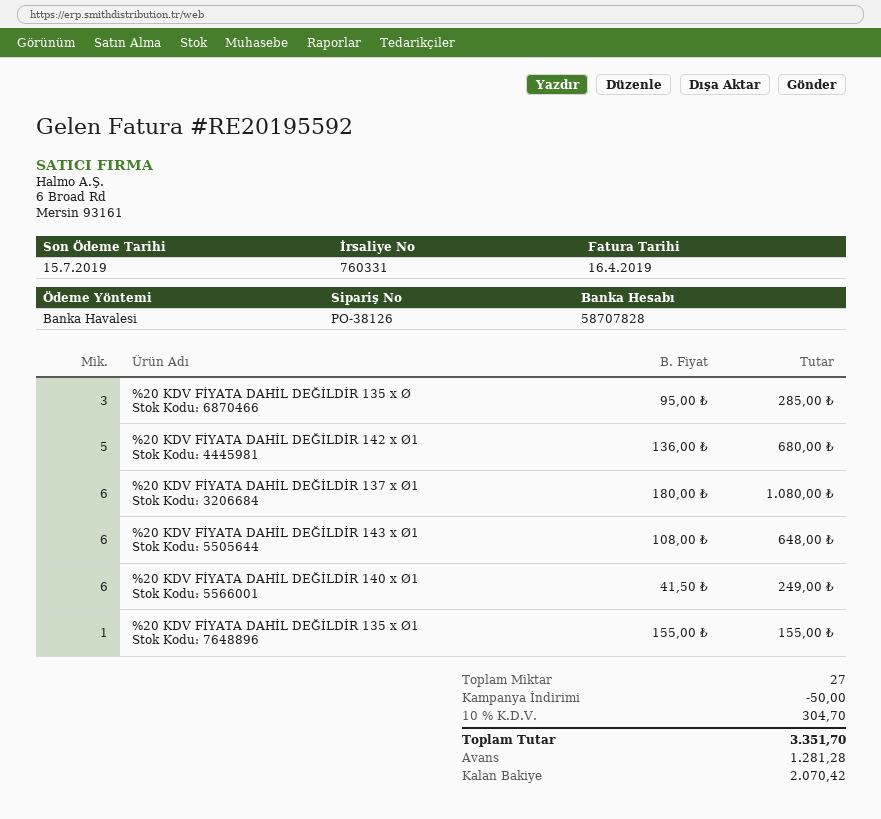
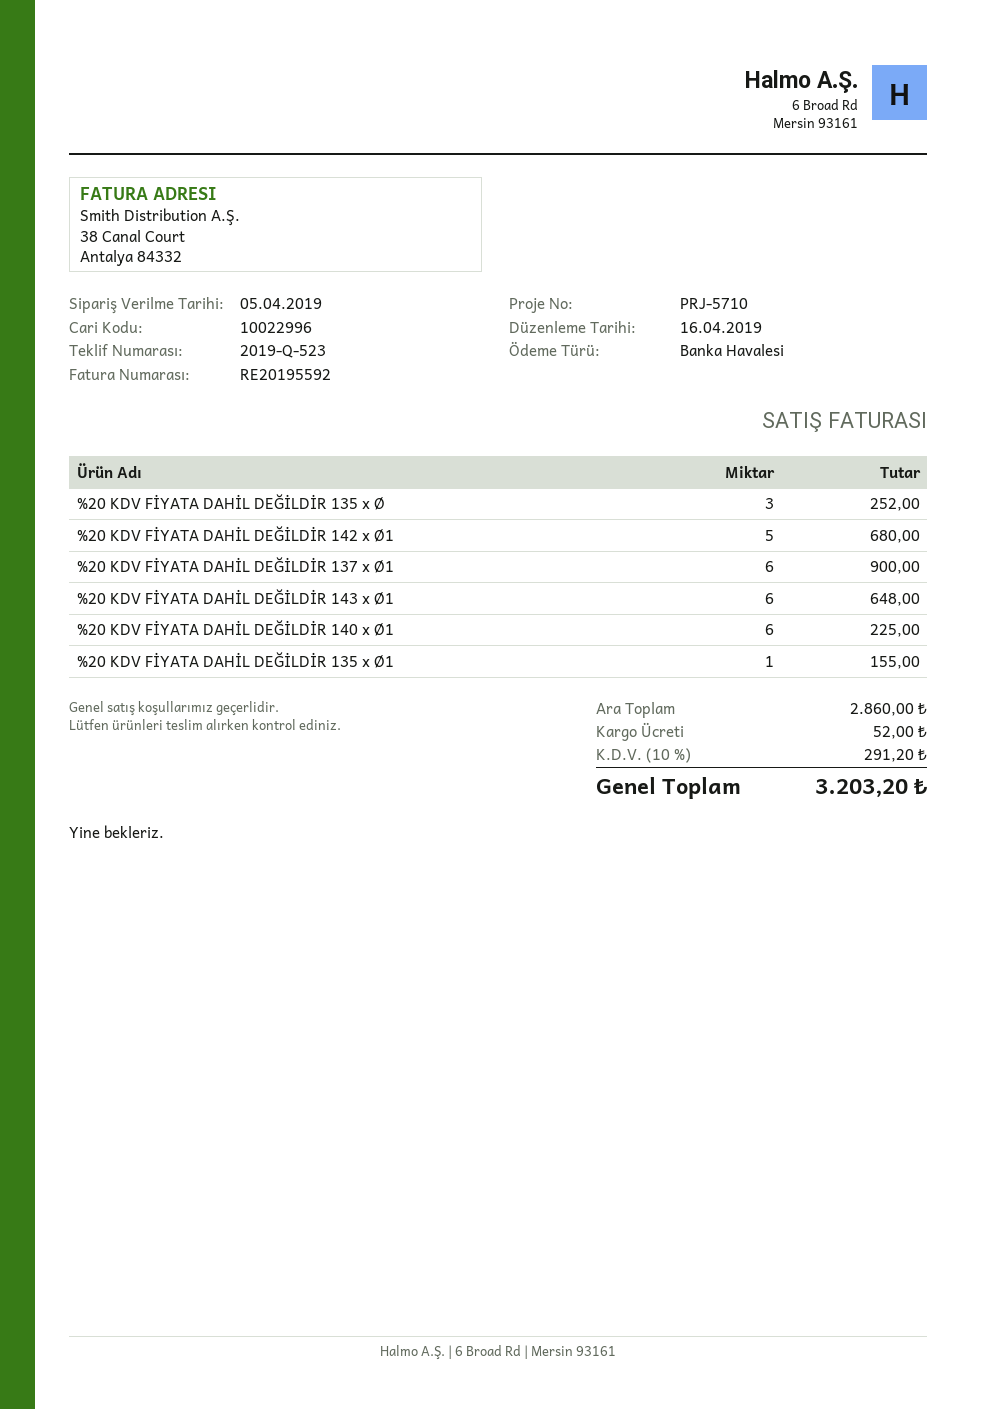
%20 KDV FİYATA DAHİL DEĞİLDİR 135 x Ø: 3 for 285.00 -> 3 for 252.00
%20 KDV FİYATA DAHİL DEĞİLDİR 137 x Ø1: 6 for 1080.00 -> 6 for 900.00
%20 KDV FİYATA DAHİL DEĞİLDİR 140 x Ø1: 6 for 249.00 -> 6 for 225.00
discount: 50.00 -> none
shipping: none -> 52.00
tax: 10% = 304.70 -> 10% = 291.20
total: 3351.70 -> 3203.20

